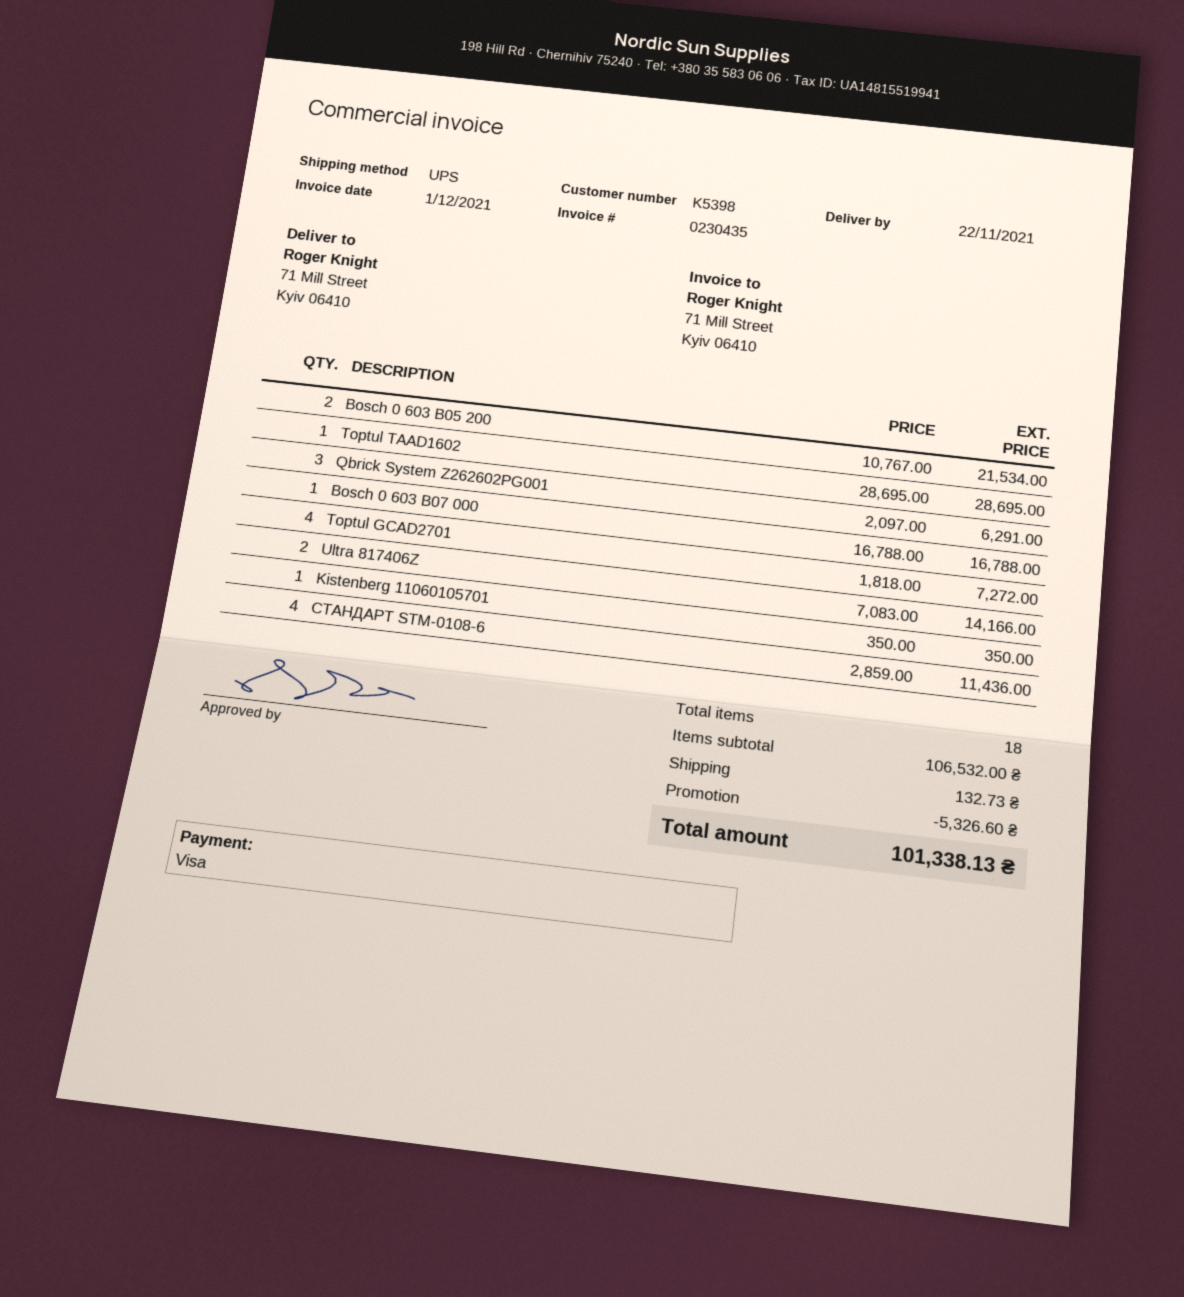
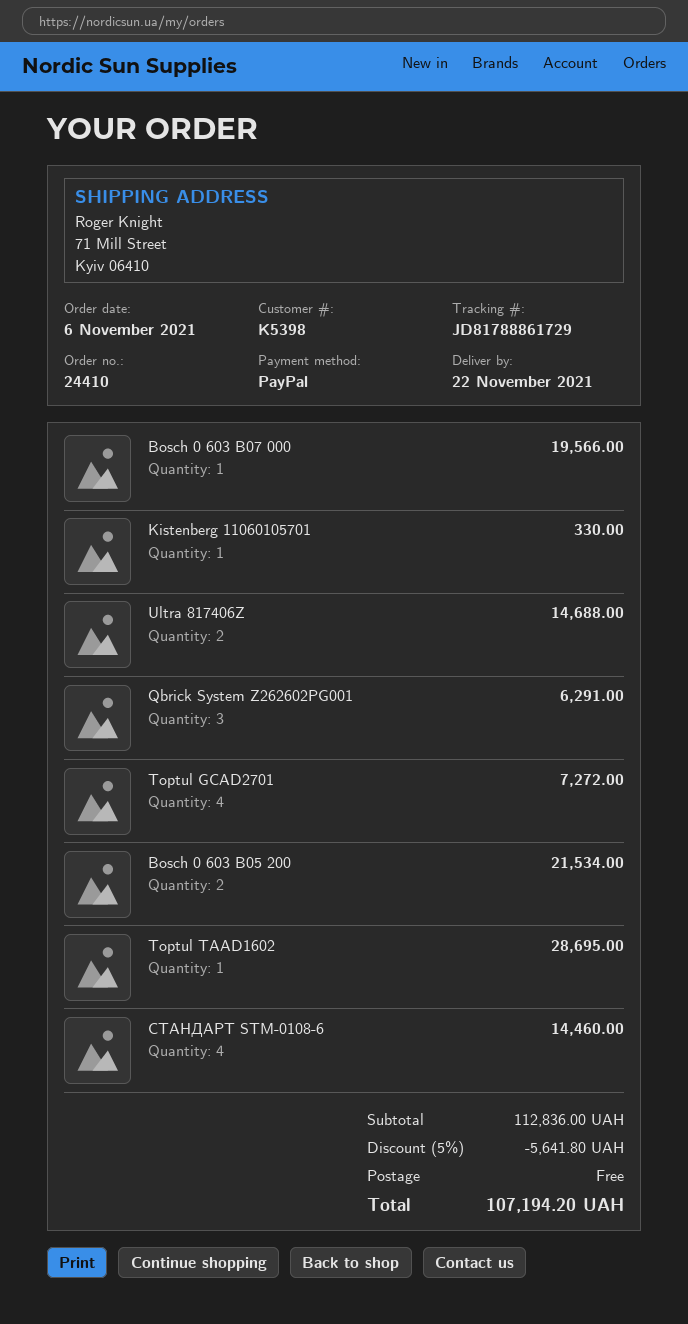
payment method: Visa -> PayPal
Bosch 0 603 B07 000: 1 for 16788.00 -> 1 for 19566.00
Ultra 817406Z: 2 for 14166.00 -> 2 for 14688.00
Kistenberg 11060105701: 1 for 350.00 -> 1 for 330.00
СТАНДАРТ STM-0108-6: 4 for 11436.00 -> 4 for 14460.00
subtotal: 106532.00 -> 112836.00
discount: 5326.60 -> 5641.80
shipping: 132.73 -> 0.00
total: 101338.13 -> 107194.20

